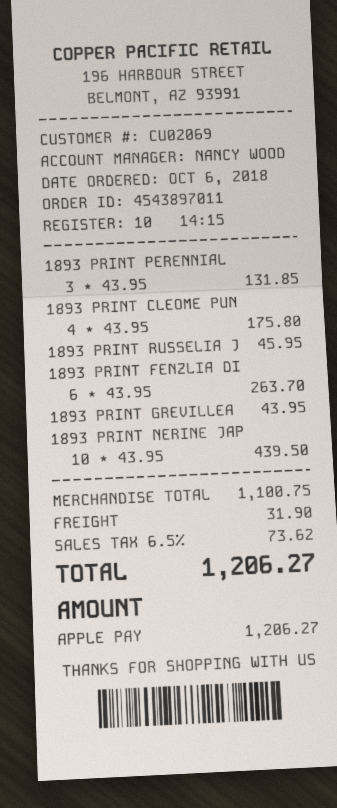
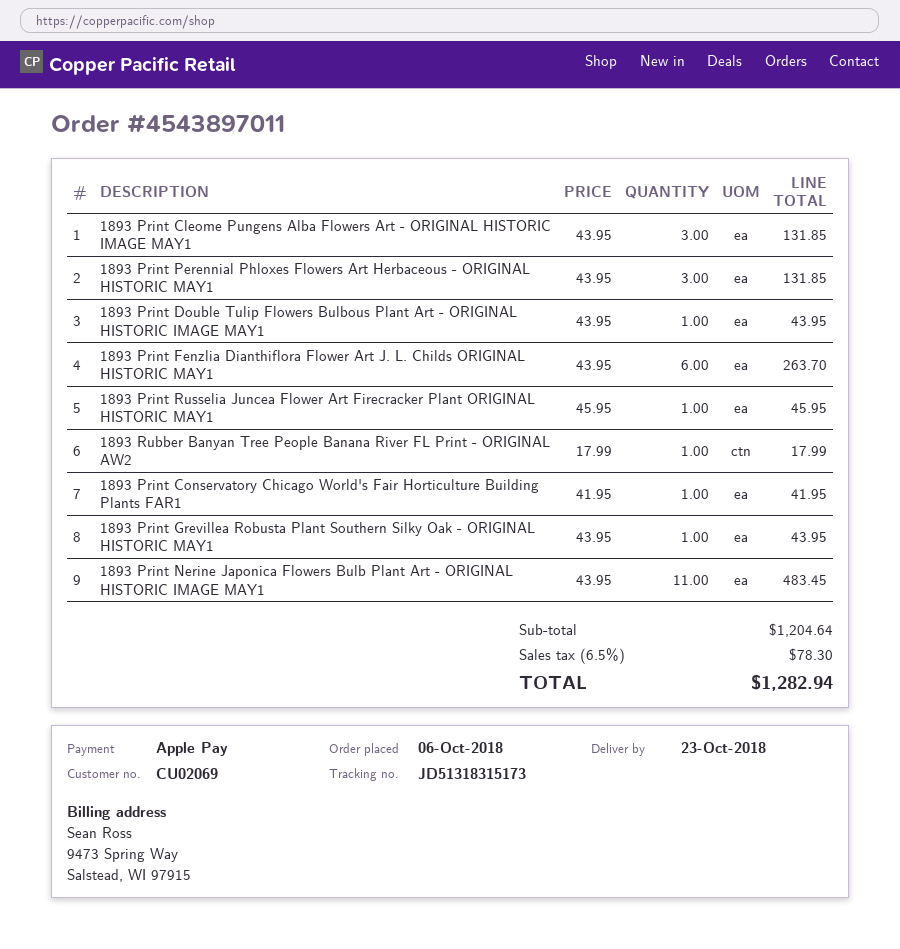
1893 PRINT CLEOME PUN: 4 x 43.95 = 175.80 -> 3 x 43.95 = 131.85
1893 PRINT NERINE JAP: 10 x 43.95 = 439.50 -> 11 x 43.95 = 483.45
1893 Print Double Tulip Flowers Bulbous Plant Art - ORIGINAL HISTORIC IMAGE MAY1: none -> 1 x 43.95 = 43.95
1893 Rubber Banyan Tree People Banana River FL Print - ORIGINAL AW2: none -> 1 x 17.99 = 17.99
1893 Print Conservatory Chicago World's Fair Horticulture Building Plants FAR1: none -> 1 x 41.95 = 41.95
subtotal: 1100.75 -> 1204.64
shipping: 31.90 -> none
tax: 6.5% = 73.62 -> 6.5% = 78.30
total: 1206.27 -> 1282.94

